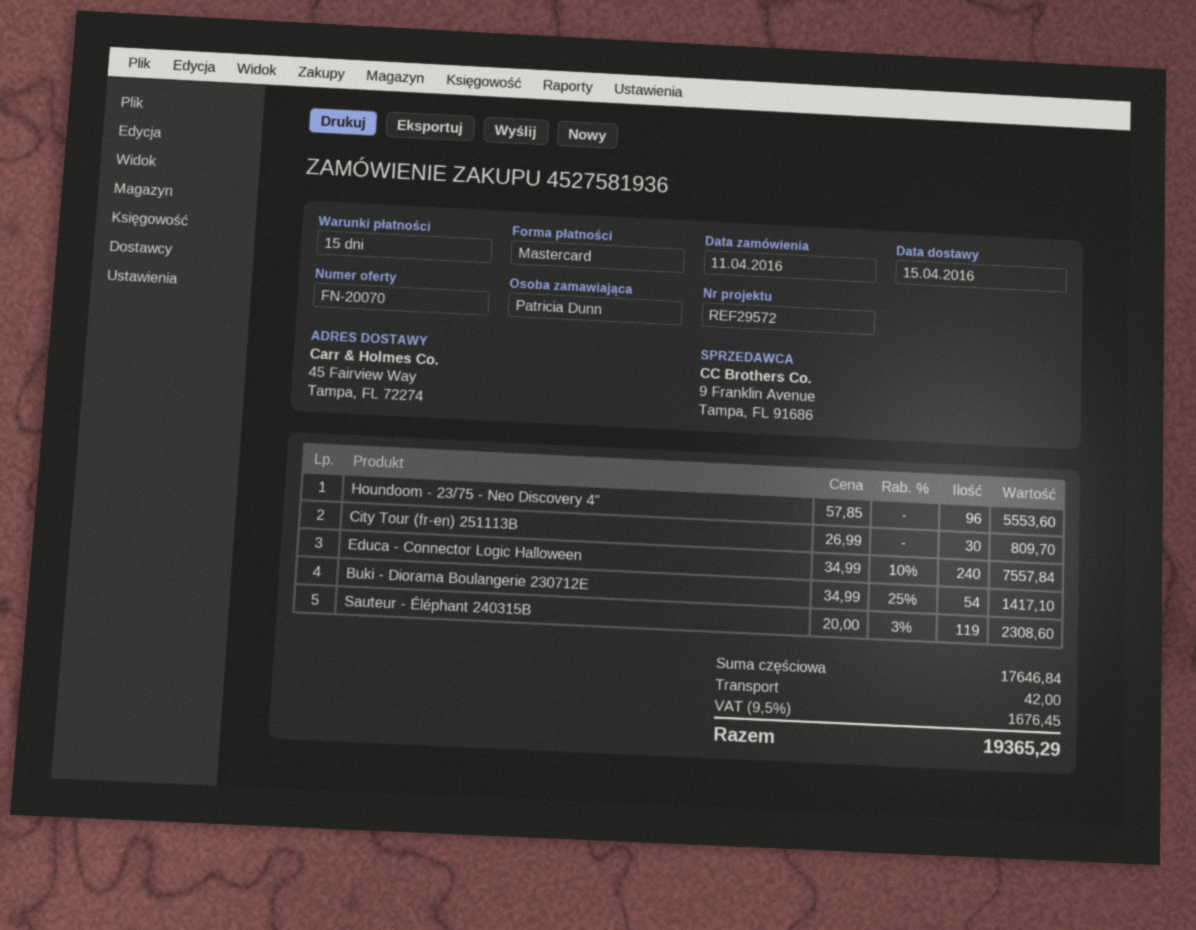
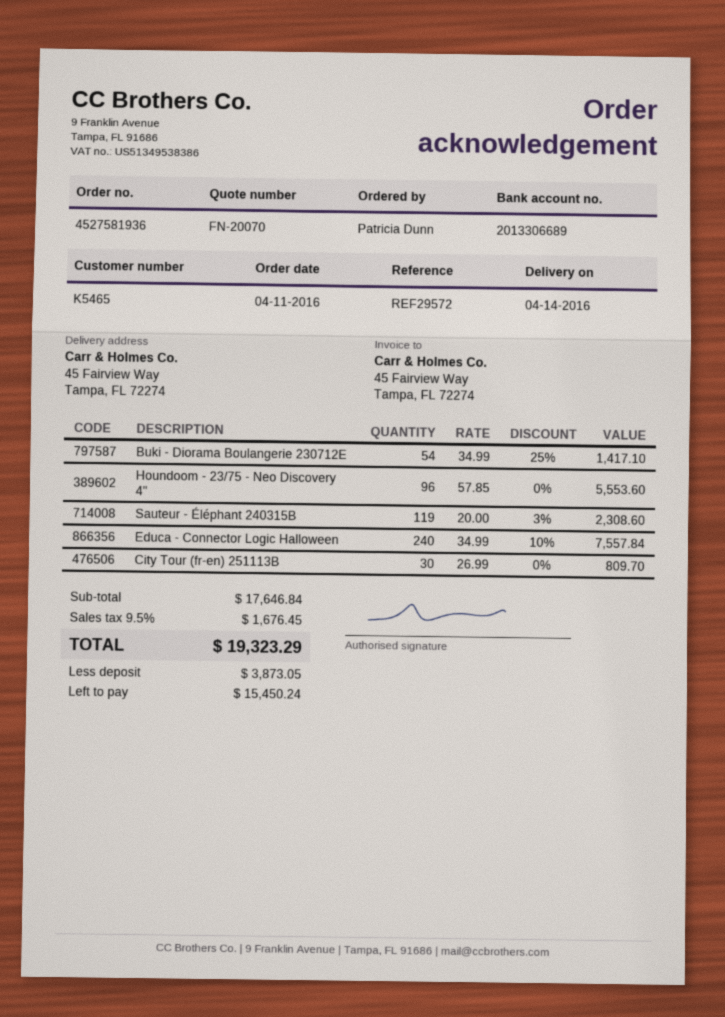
delivery date: 2016-04-15 -> 2016-04-14
shipping: 42.00 -> none
total: 19365.29 -> 19323.29

